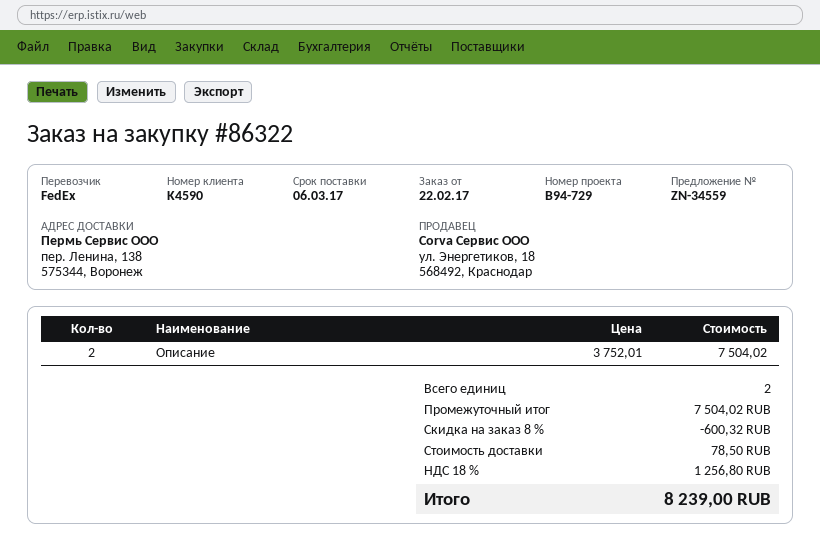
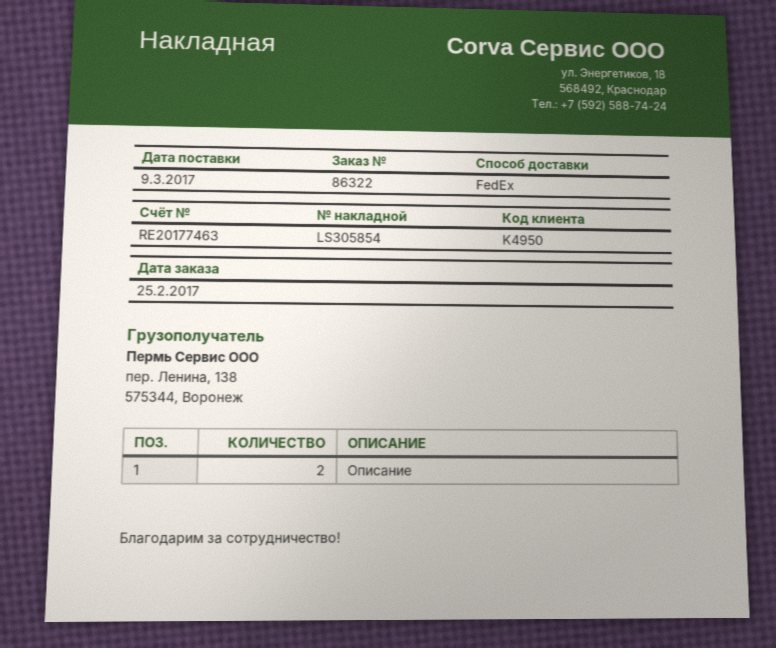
order date: 2017-02-22 -> 2017-02-25
delivery date: 2017-03-06 -> 2017-03-09
customer number: K4590 -> K4950

